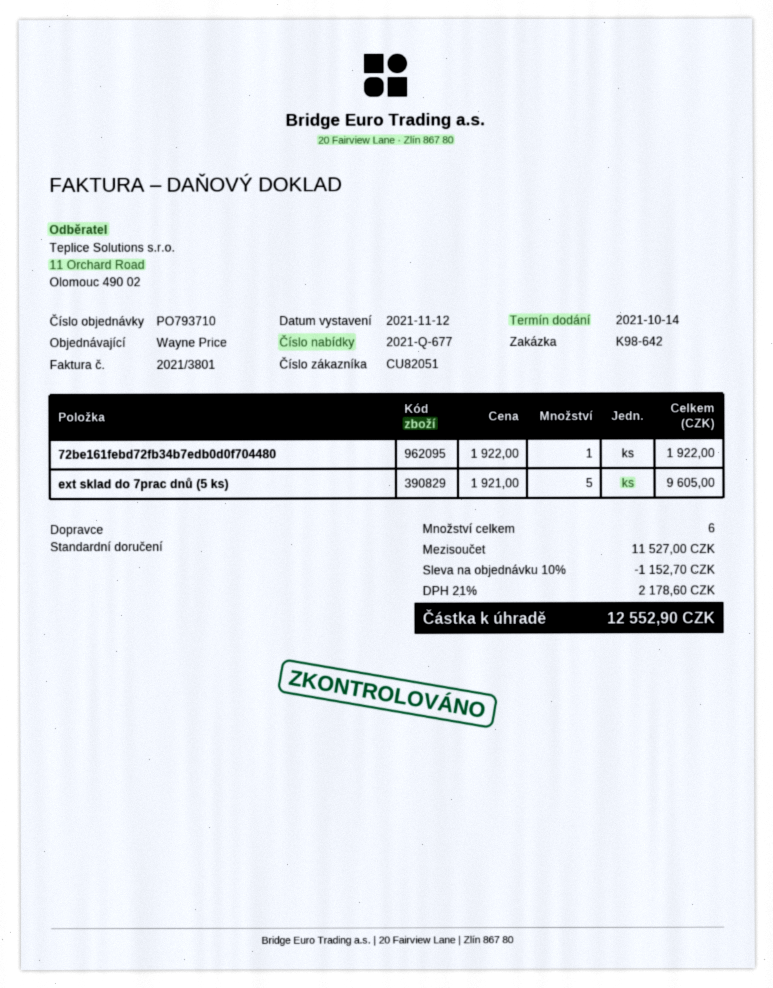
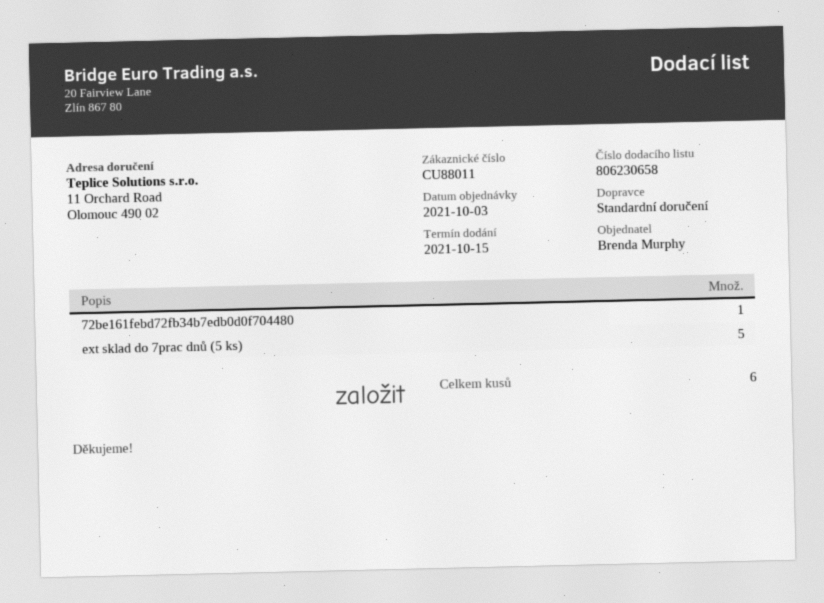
delivery date: 2021-10-14 -> 2021-10-15
customer number: CU82051 -> CU88011
ordered by: Wayne Price -> Brenda Murphy

